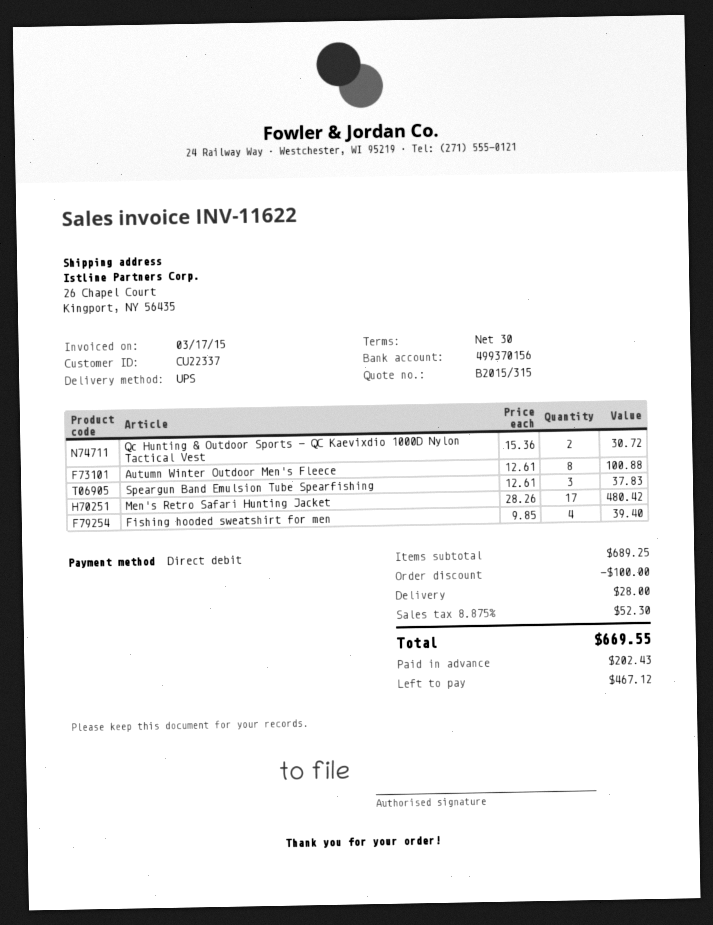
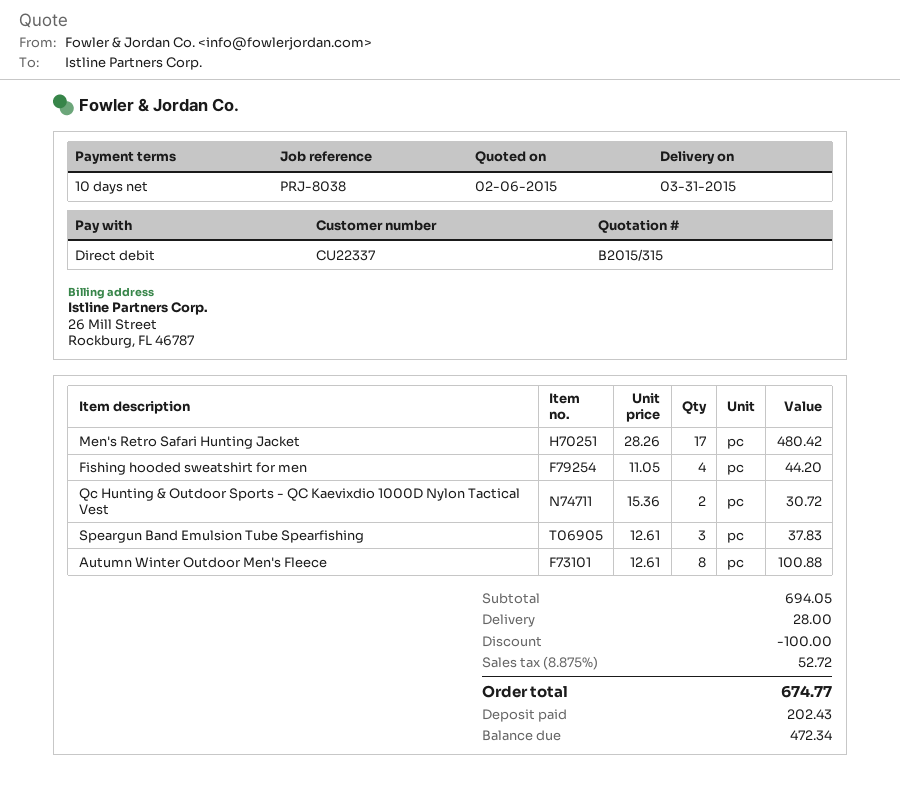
payment terms: 30 days -> 10 days
Fishing hooded sweatshirt for men: 4 x 9.85 = 39.40 -> 4 x 11.05 = 44.20
subtotal: 689.25 -> 694.05
tax: 8.875% = 52.30 -> 8.875% = 52.72
total: 669.55 -> 674.77
balance: 467.12 -> 472.34

